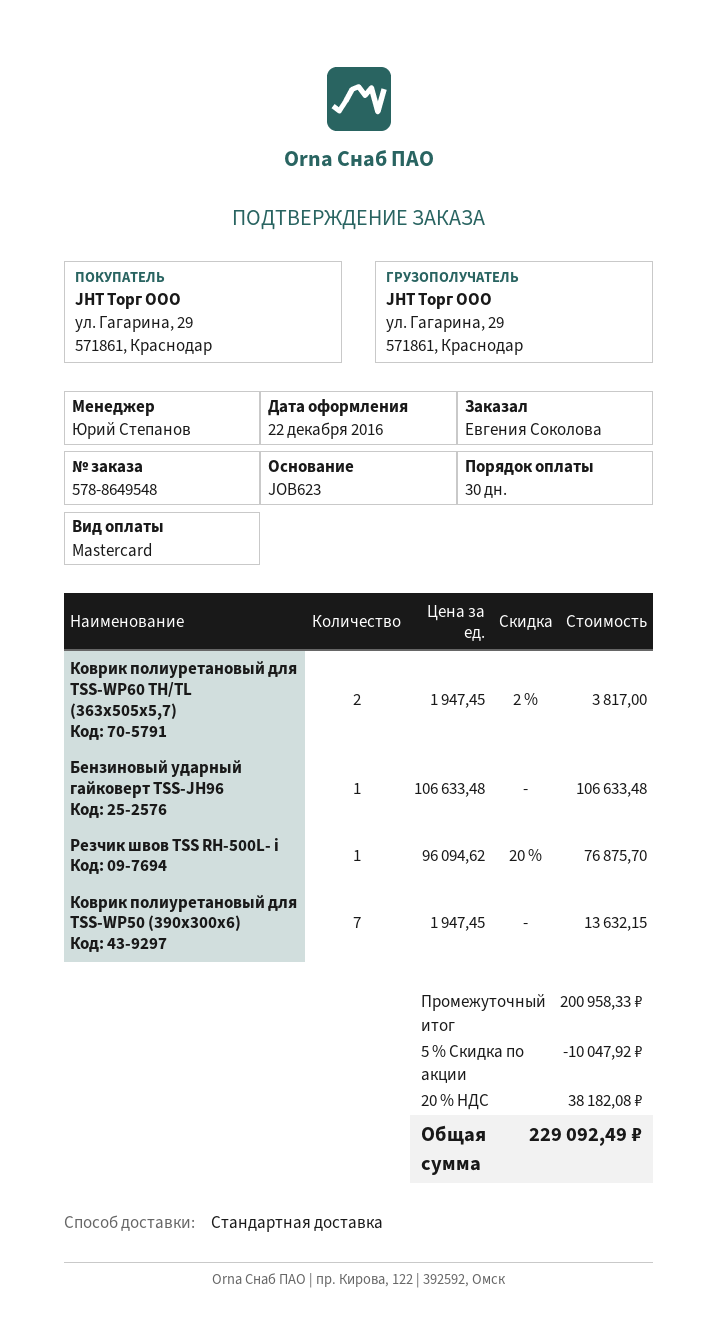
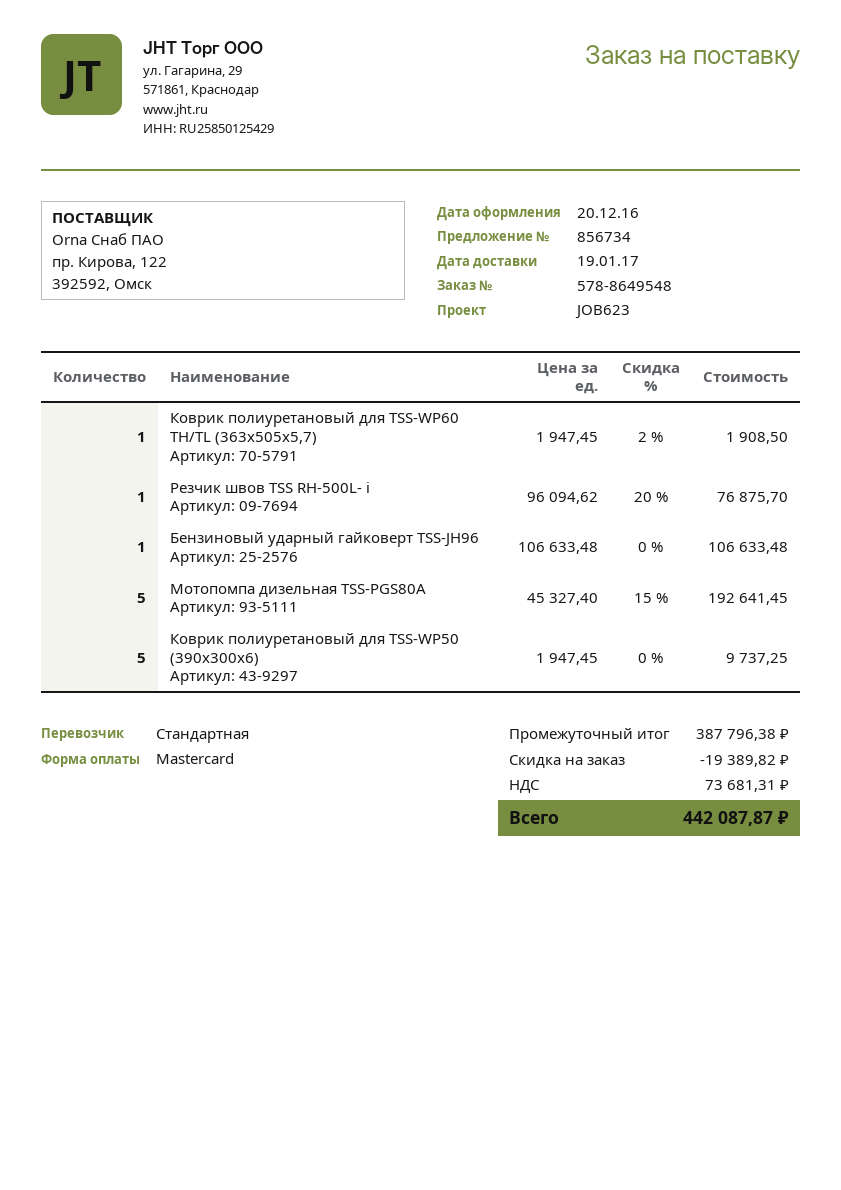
order date: 2016-12-22 -> 2016-12-20
Коврик полиуретановый для TSS-WP60 TH/TL (363х505х5,7): 2 x 1947.45 - 2% = 3817.00 -> 1 x 1947.45 - 2% = 1908.50
Коврик полиуретановый для TSS-WP50 (390x300x6): 7 x 1947.45 = 13632.15 -> 5 x 1947.45 = 9737.25
Мотопомпа дизельная TSS-PGS80A: none -> 5 x 45327.40 - 15% = 192641.45
subtotal: 200958.33 -> 387796.38
discount: 10047.92 -> 19389.82
tax: 38182.08 -> 73681.31
total: 229092.49 -> 442087.87

